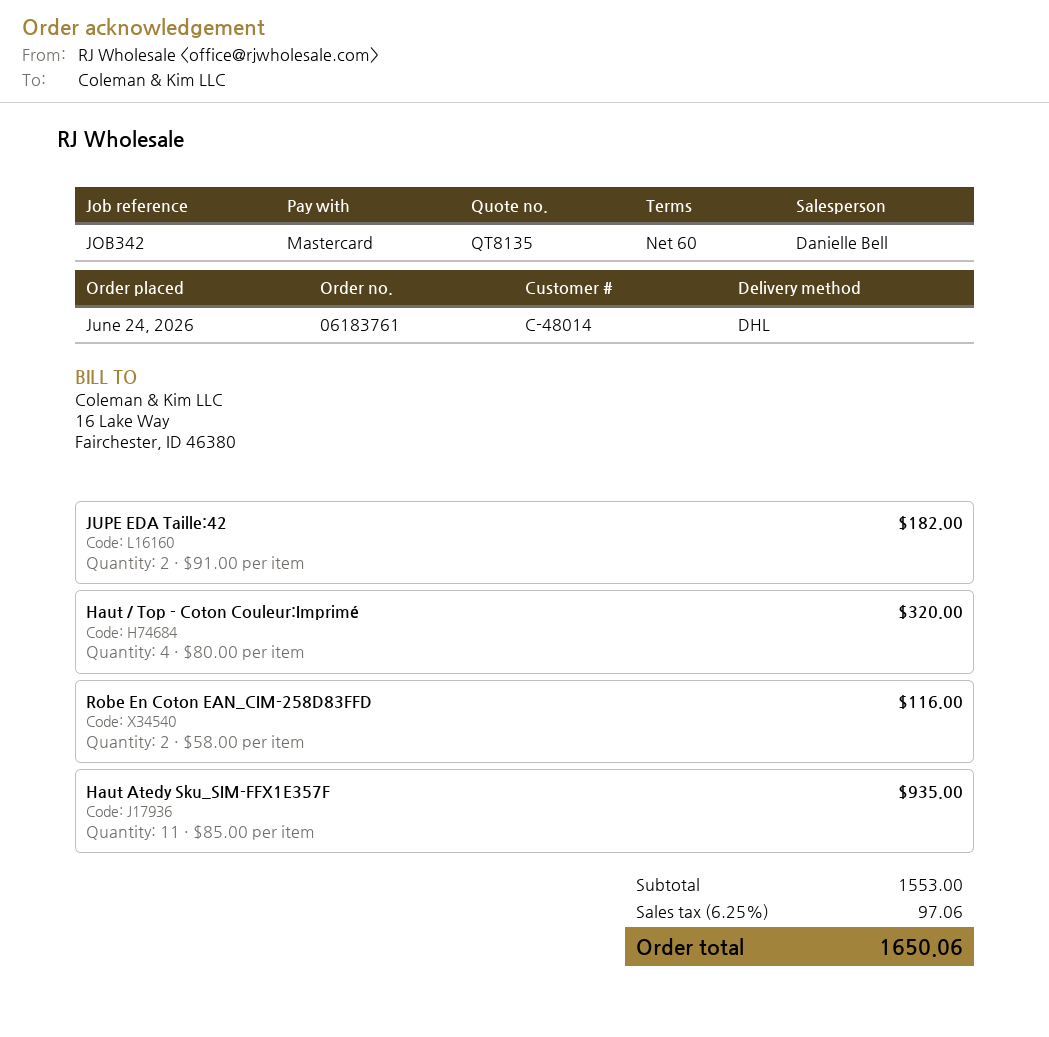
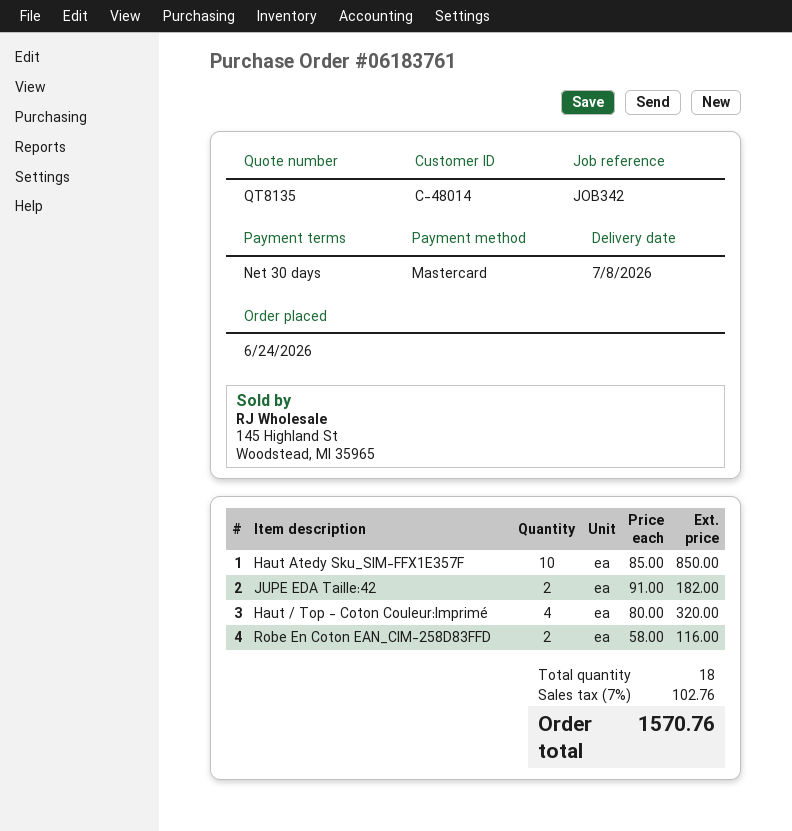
payment terms: 60 days -> 30 days
Haut Atedy Sku_SIM-FFX1E357F: 11 x 85.00 = 935.00 -> 10 x 85.00 = 850.00
tax: 6.25% = 97.06 -> 7% = 102.76
total: 1650.06 -> 1570.76

